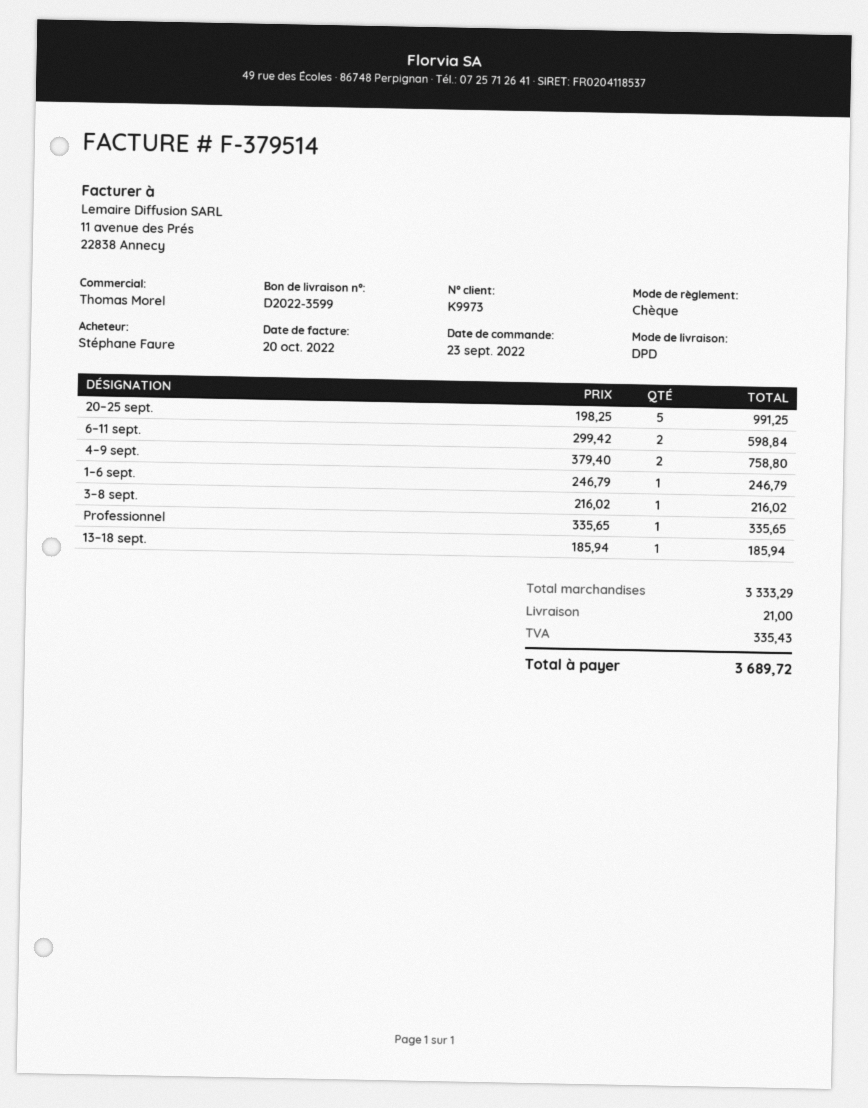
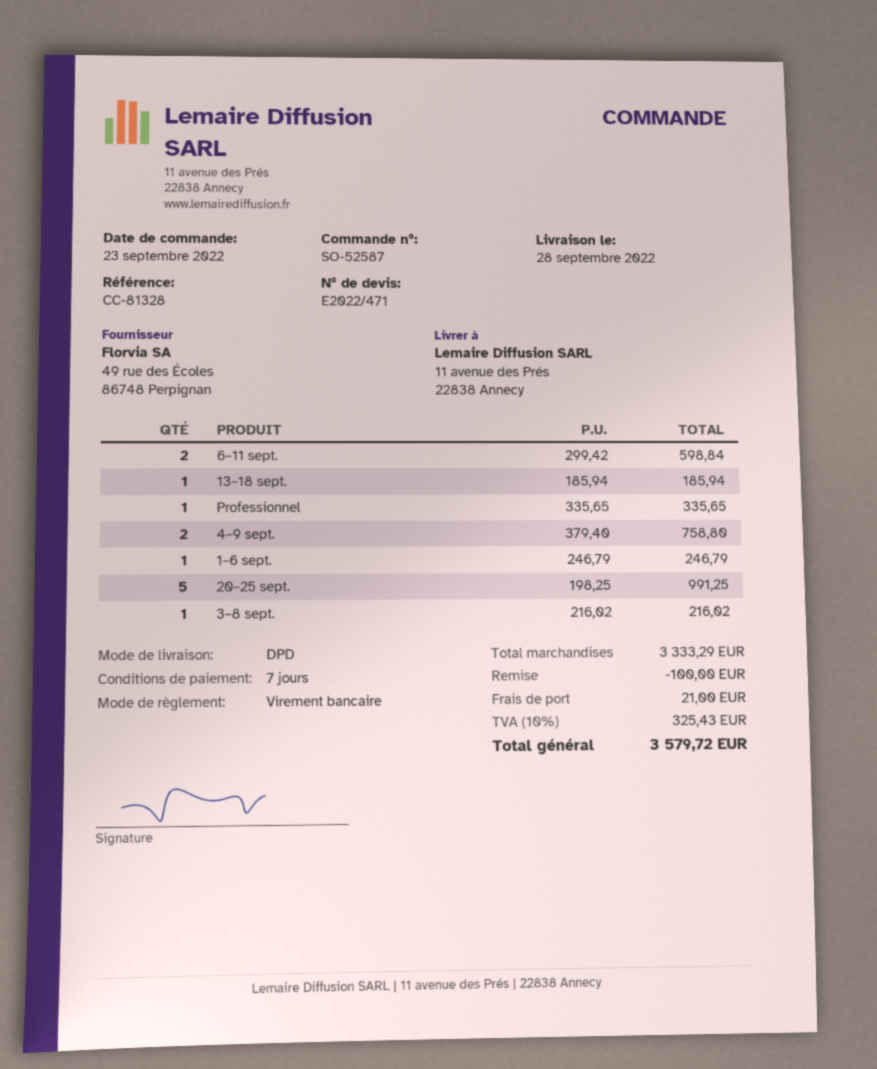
payment method: cheque -> bank transfer
discount: none -> 100.00
tax: 335.43 -> 325.43
total: 3689.72 -> 3579.72

